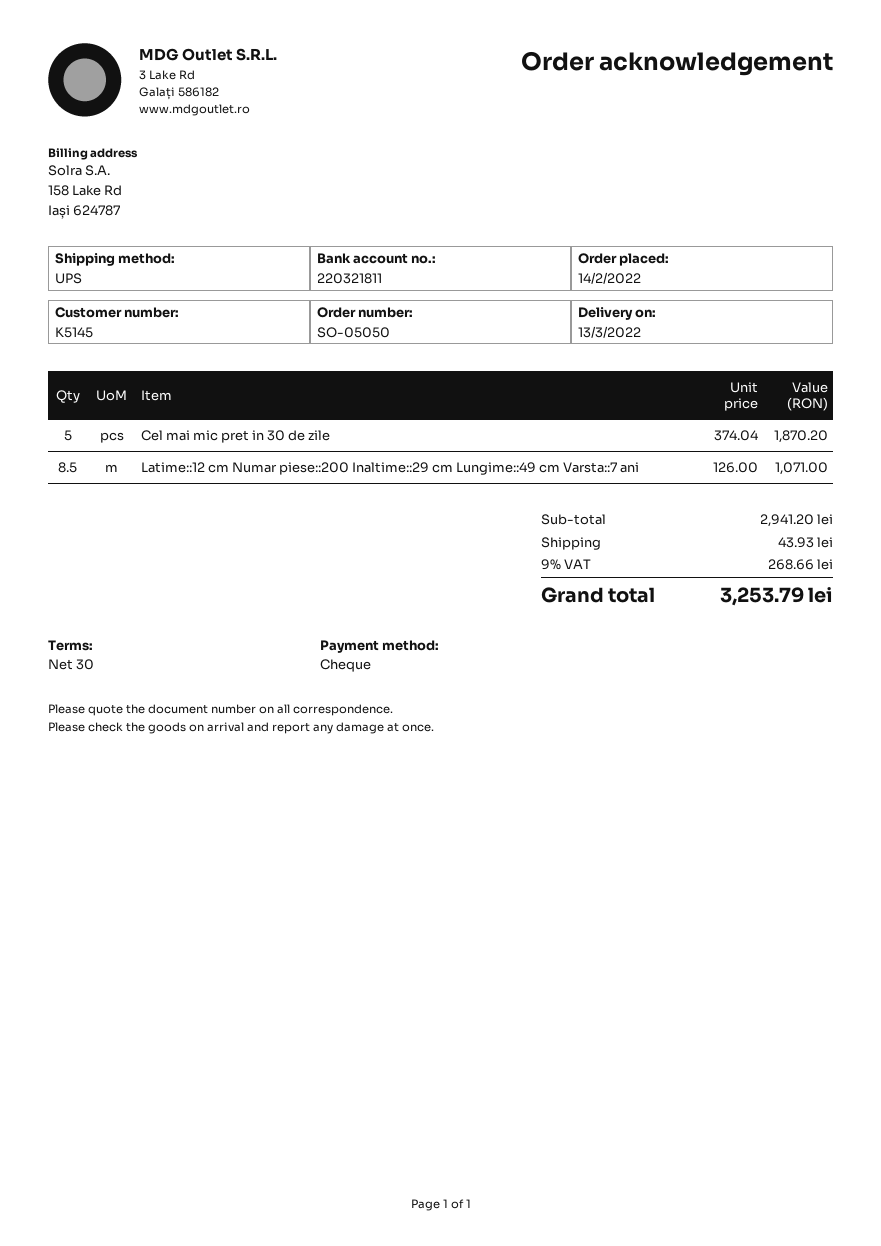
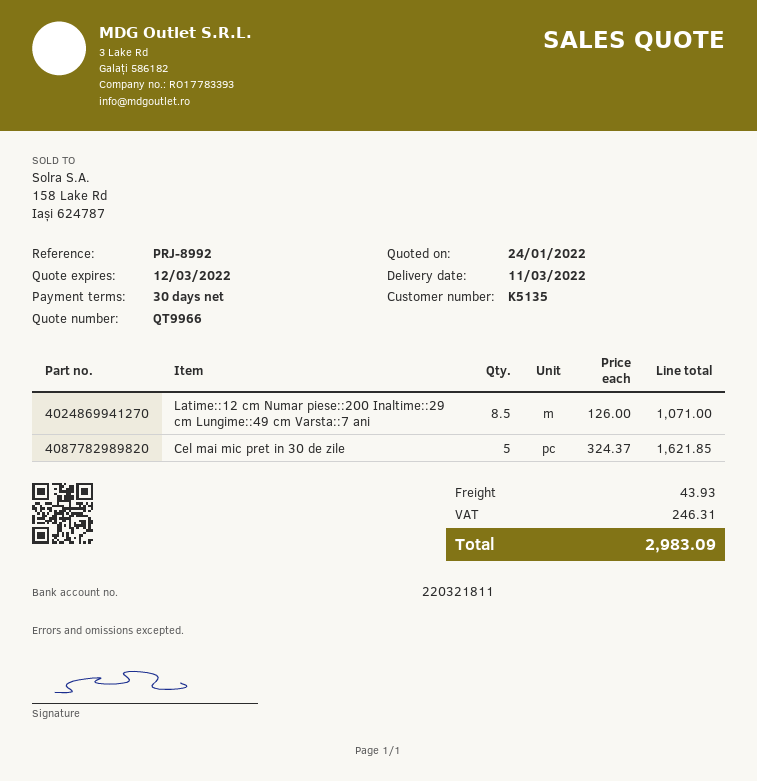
delivery date: 2022-03-13 -> 2022-03-11
customer number: K5145 -> K5135
Cel mai mic pret in 30 de zile: 5 x 374.04 = 1870.20 -> 5 x 324.37 = 1621.85
tax: 268.66 -> 246.31
total: 3253.79 -> 2983.09

